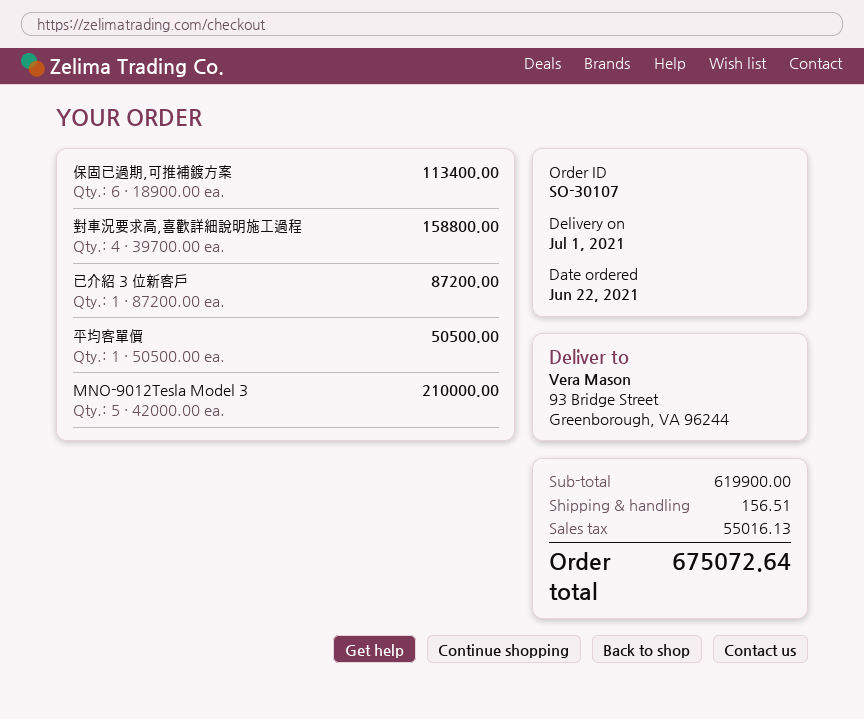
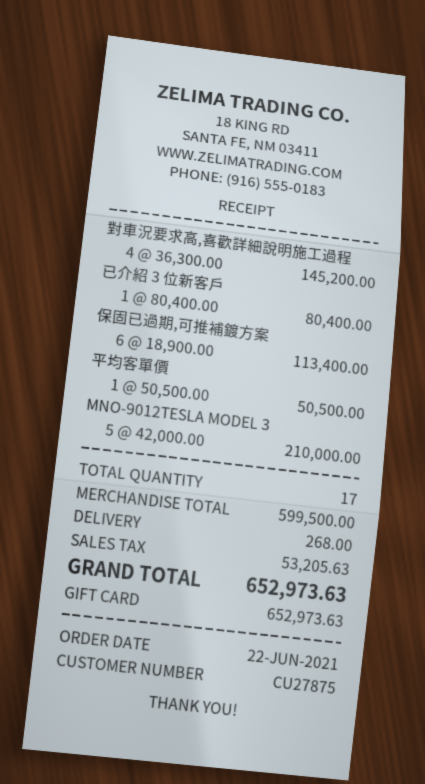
對車況要求高,喜歡詳細說明施工過程: 4 x 39700.00 = 158800.00 -> 4 x 36300.00 = 145200.00
已介紹 3 位新客戶: 1 x 87200.00 = 87200.00 -> 1 x 80400.00 = 80400.00
subtotal: 619900.00 -> 599500.00
shipping: 156.51 -> 268.00
tax: 55016.13 -> 53205.63
total: 675072.64 -> 652973.63

